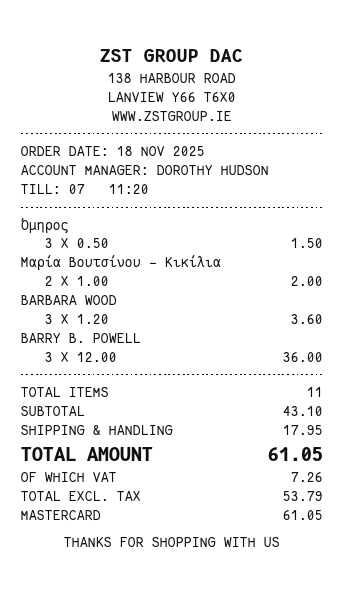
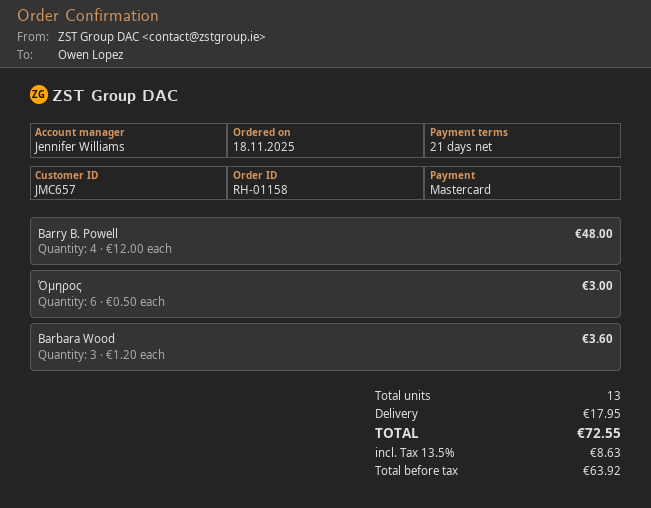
sales rep: DOROTHY HUDSON -> Jennifer Williams
Όμηρος: 3 x 0.50 = 1.50 -> 6 x 0.50 = 3.00
Μαρία Βουτσίνου - Κικίλια: 2 x 1.00 = 2.00 -> none
BARRY B. POWELL: 3 x 12.00 = 36.00 -> 4 x 12.00 = 48.00
total quantity: 11 -> 13
net: 53.79 -> 63.92
tax: 7.26 -> 8.63
total: 61.05 -> 72.55

